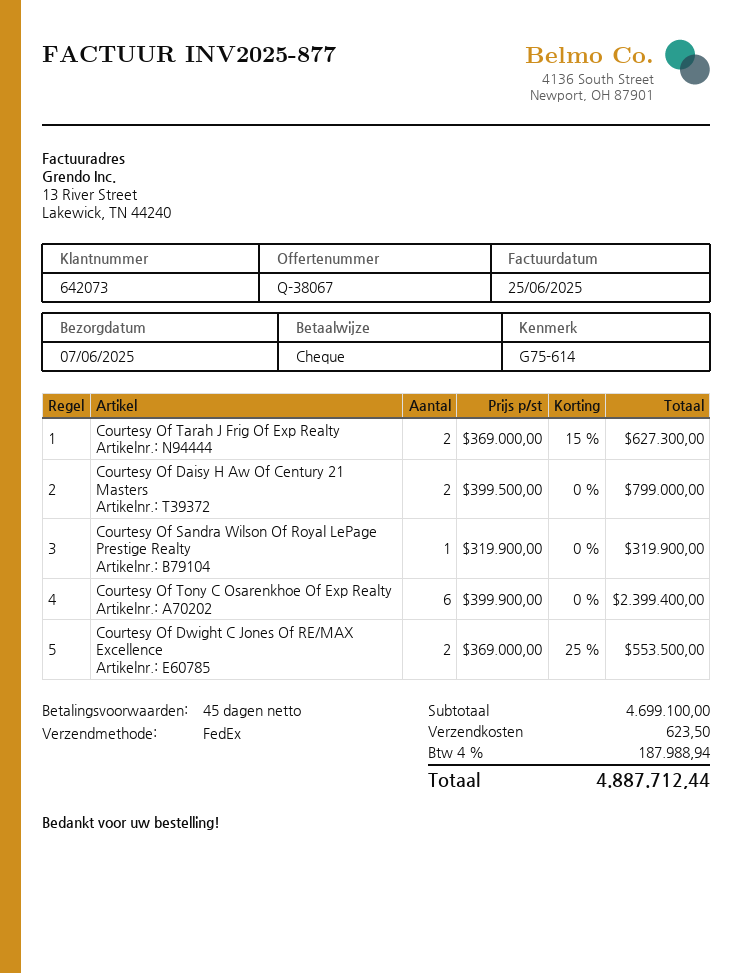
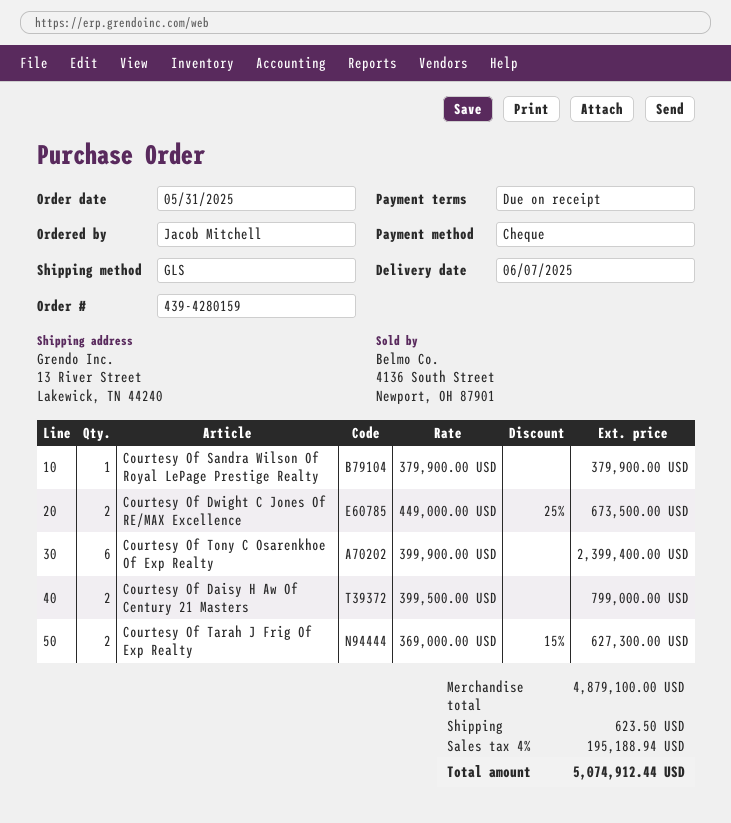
payment terms: 45 days -> on receipt
shipping method: FedEx -> GLS
Courtesy Of Sandra Wilson Of Royal LePage Prestige Realty: 1 x 319900.00 = 319900.00 -> 1 x 379900.00 = 379900.00
Courtesy Of Dwight C Jones Of RE/MAX Excellence: 2 x 369000.00 - 25% = 553500.00 -> 2 x 449000.00 - 25% = 673500.00
subtotal: 4699100.00 -> 4879100.00
tax: 4% = 187988.94 -> 4% = 195188.94
total: 4887712.44 -> 5074912.44

